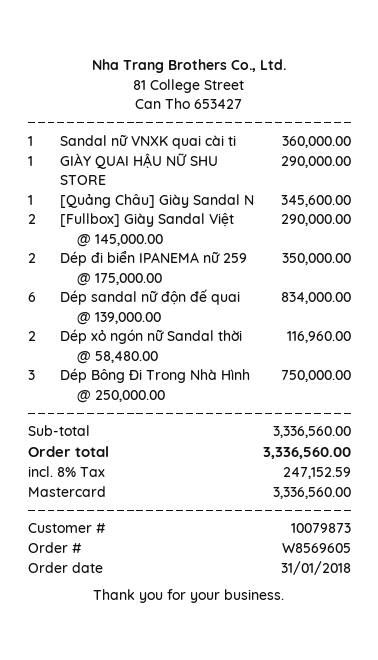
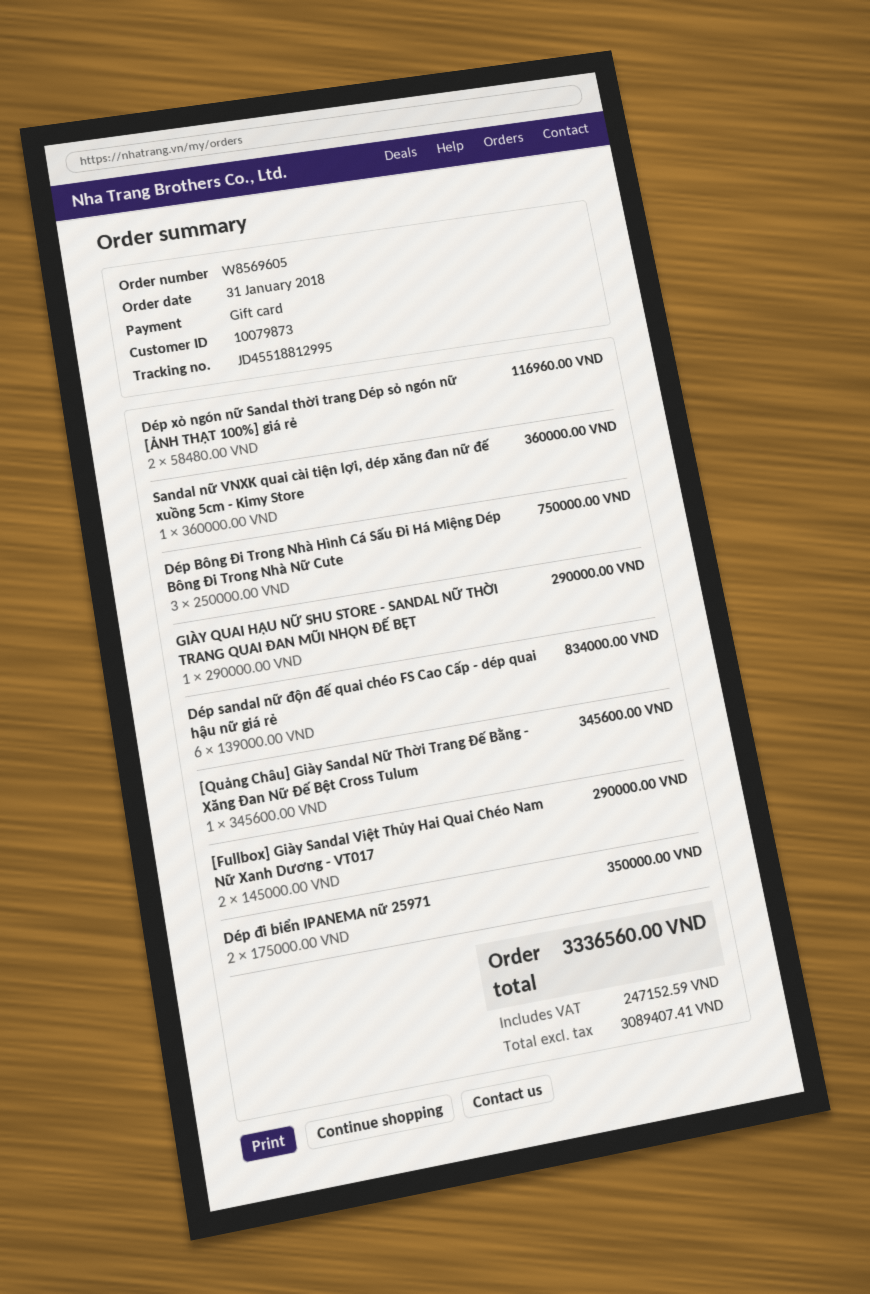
payment method: Mastercard -> gift card

